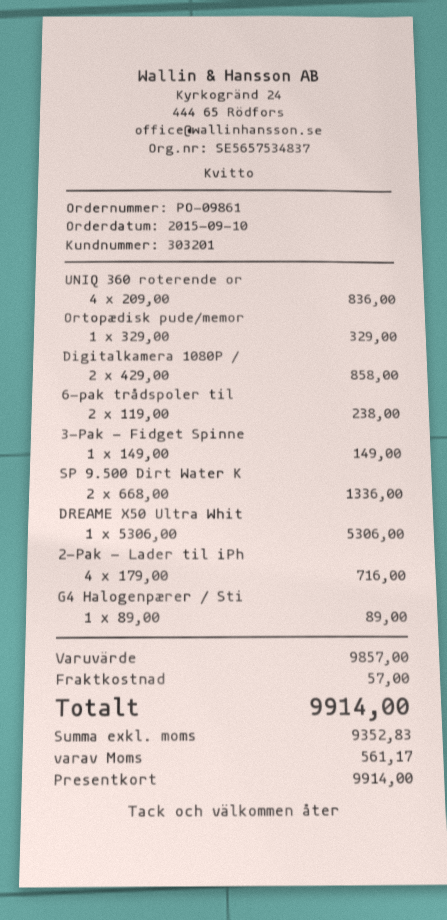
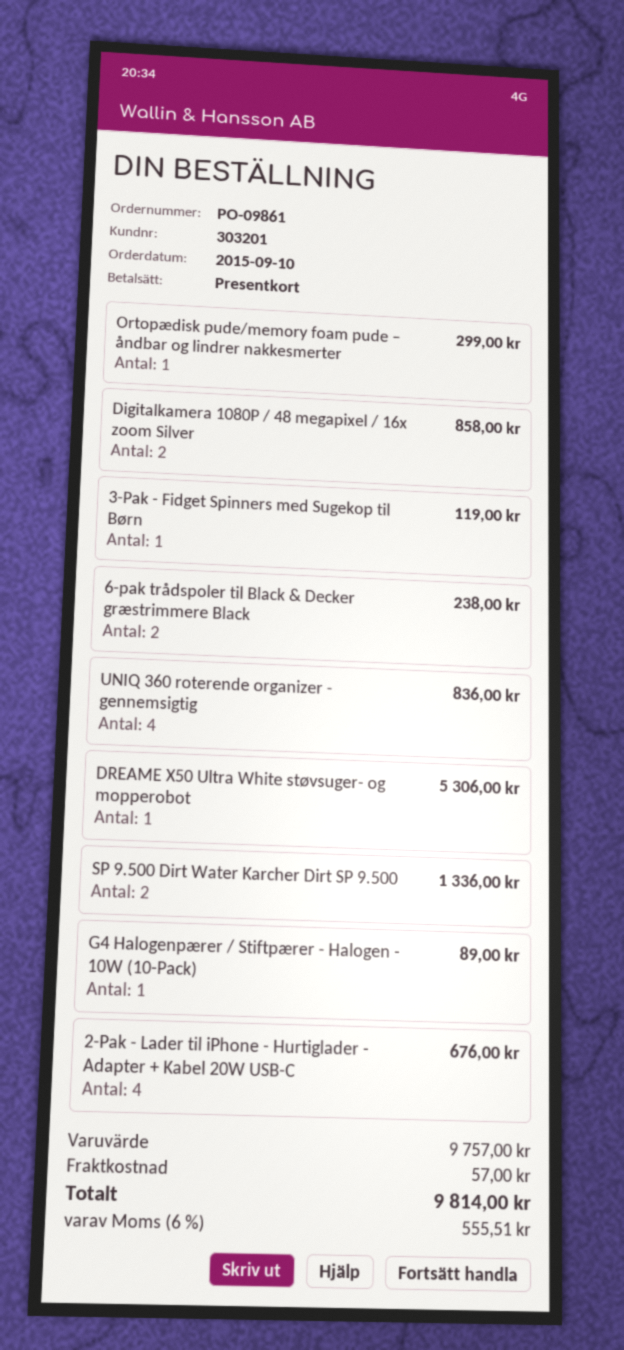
Ortopædisk pude/memor: 1 for 329.00 -> 1 for 299.00
3-Pak - Fidget Spinne: 1 for 149.00 -> 1 for 119.00
2-Pak - Lader til iPh: 4 for 716.00 -> 4 for 676.00
subtotal: 9857.00 -> 9757.00
tax: 561.17 -> 555.51
total: 9914.00 -> 9814.00

